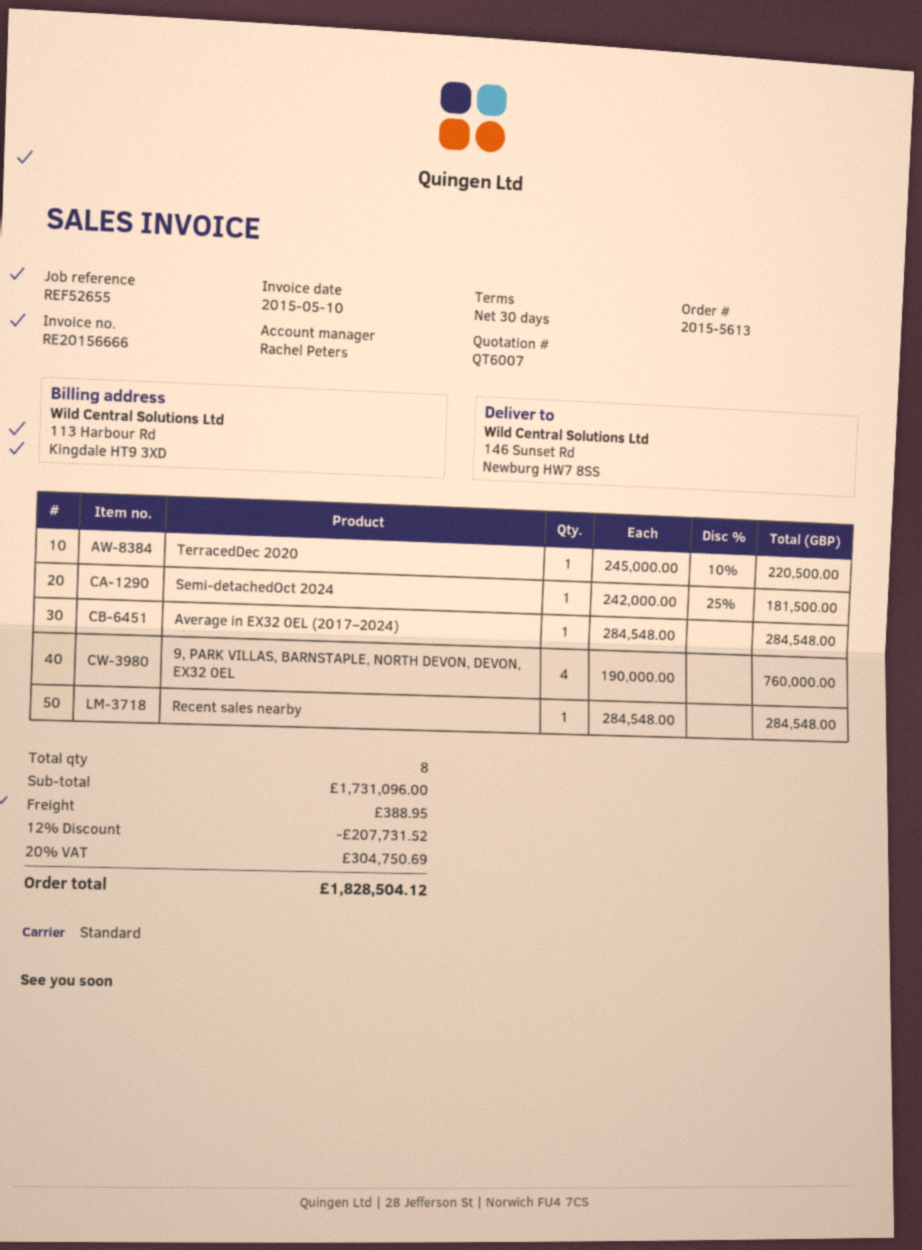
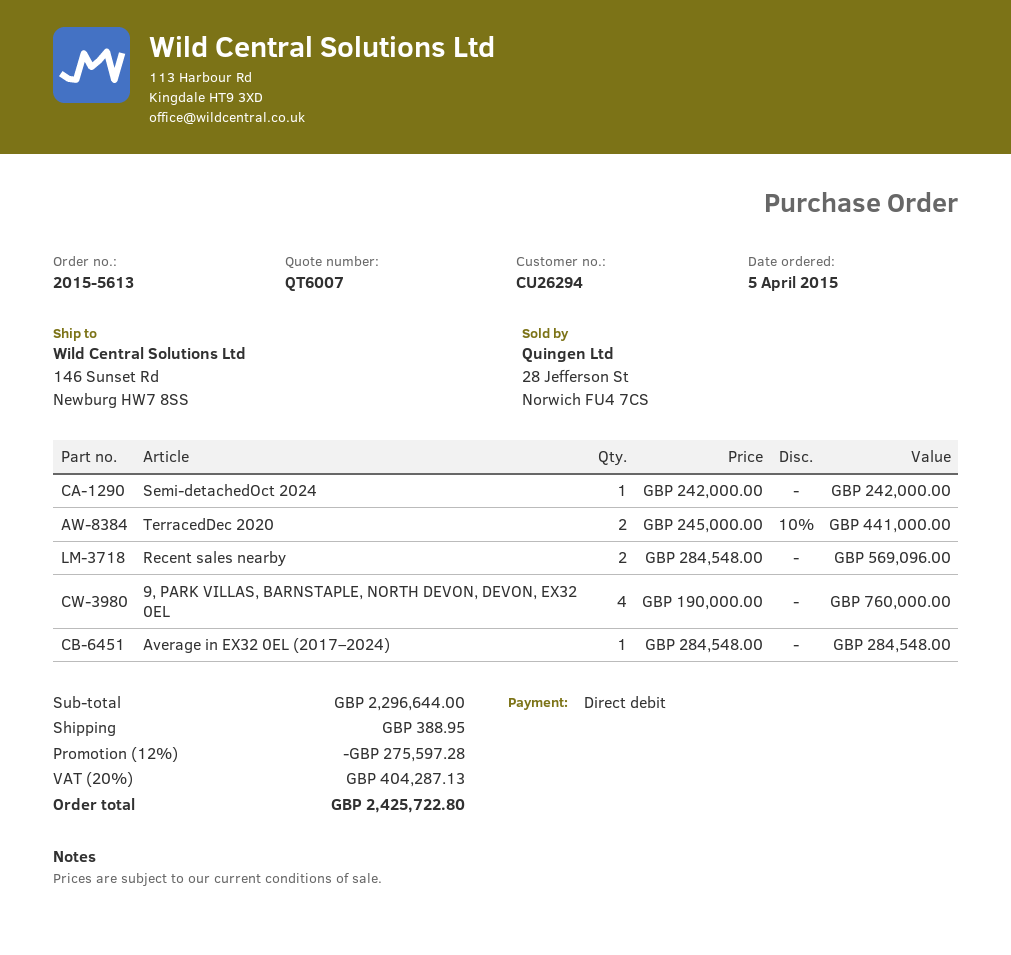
TerracedDec 2020: 1 x 245000.00 - 10% = 220500.00 -> 2 x 245000.00 - 10% = 441000.00
Semi-detachedOct 2024: 1 x 242000.00 - 25% = 181500.00 -> 1 x 242000.00 = 242000.00
Recent sales nearby: 1 x 284548.00 = 284548.00 -> 2 x 284548.00 = 569096.00
subtotal: 1731096.00 -> 2296644.00
discount: 12% = 207731.52 -> 12% = 275597.28
tax: 20% = 304750.69 -> 20% = 404287.13
total: 1828504.12 -> 2425722.80

